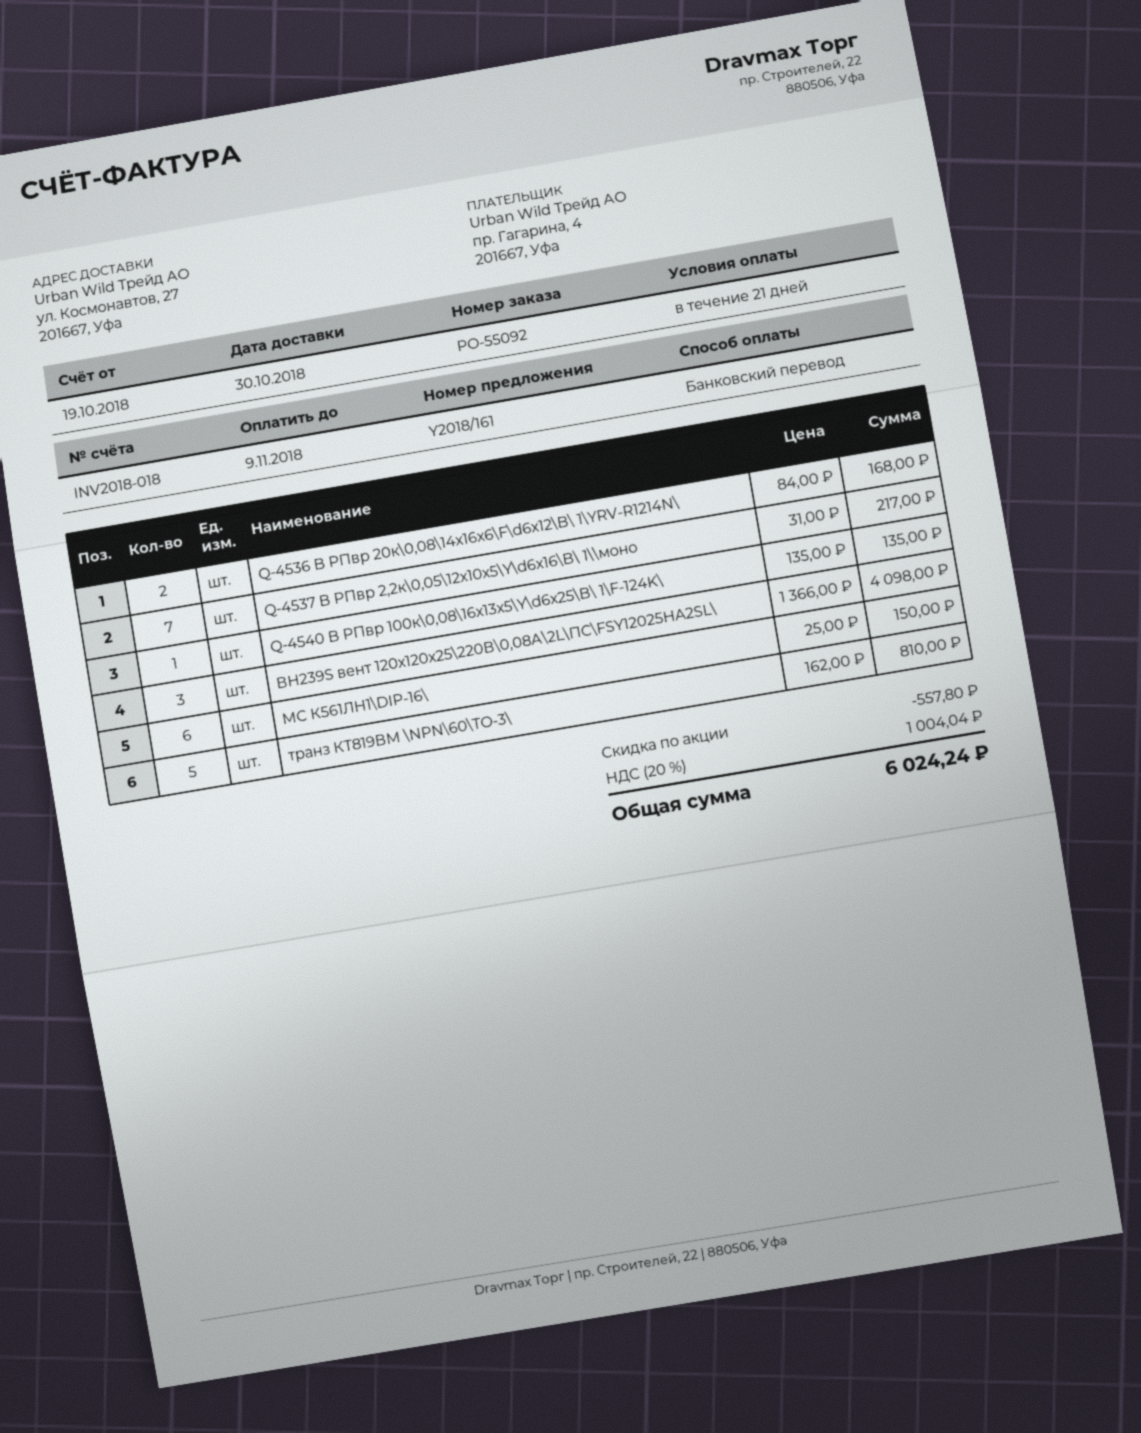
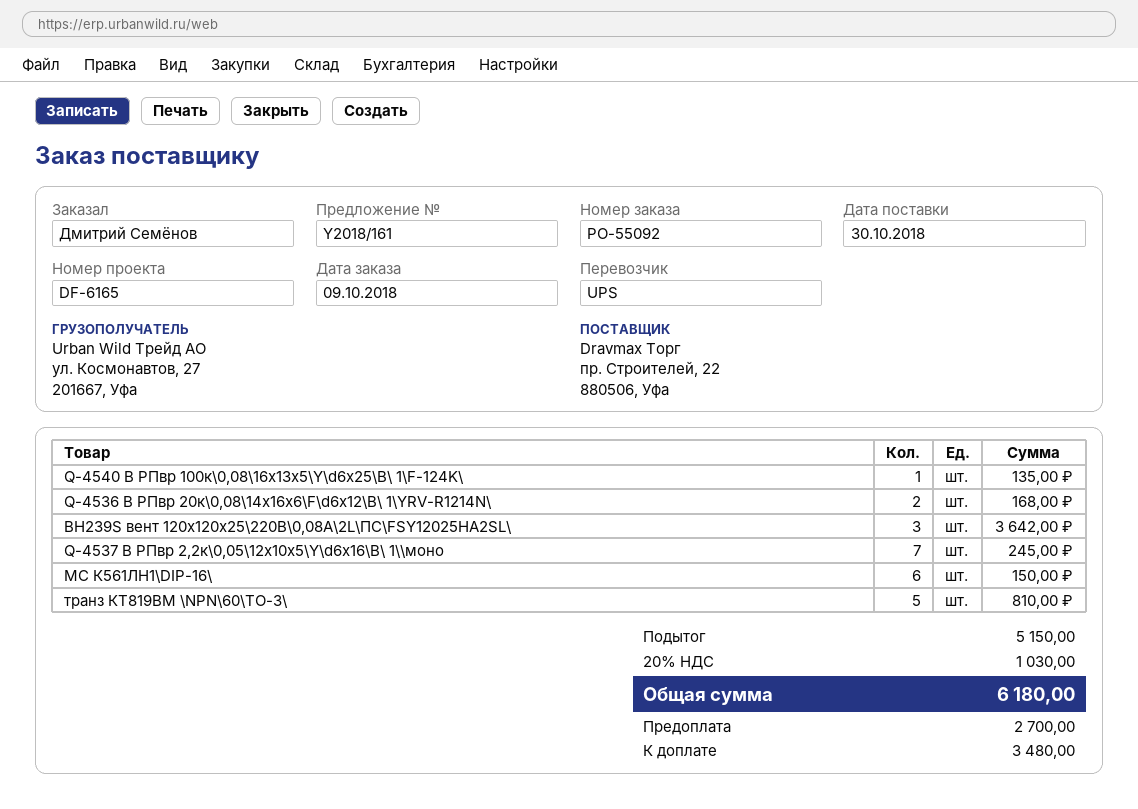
Q-4537 B РПвр 2,2к\0,05\12x10x5\Y\d6x16\B\ 1\\моно: 7 for 217.00 -> 7 for 245.00
ВН239S вент 120x120x25\220В\0,08А\2L\ПС\FSY12025HA2SL\: 3 for 4098.00 -> 3 for 3642.00
discount: 557.80 -> none
tax: 20% = 1004.04 -> 20% = 1030.00
total: 6024.24 -> 6180.00

